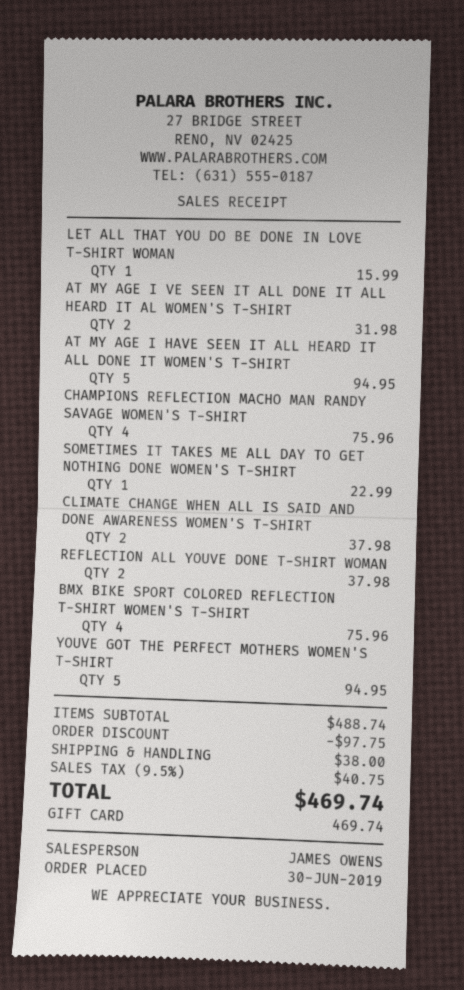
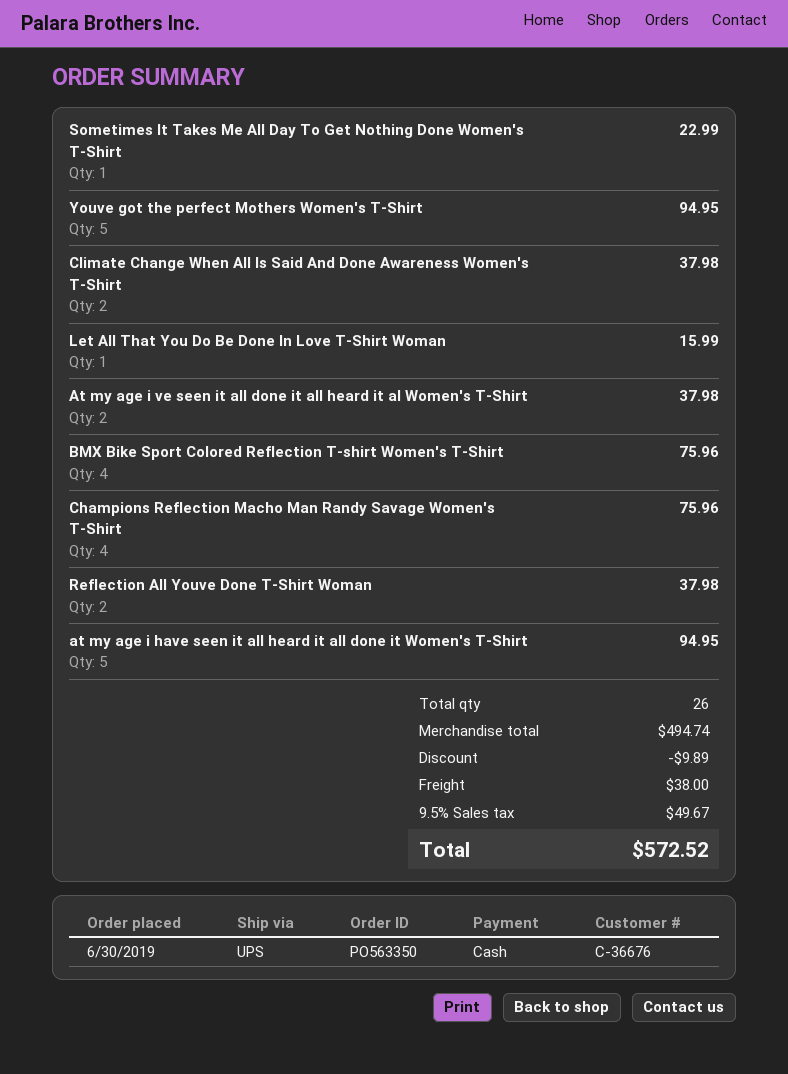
payment method: gift card -> cash
AT MY AGE I VE SEEN IT ALL DONE IT ALL HEARD IT AL WOMEN'S T-SHIRT: 2 for 31.98 -> 2 for 37.98
subtotal: 488.74 -> 494.74
discount: 97.75 -> 9.89
tax: 9.5% = 40.75 -> 9.5% = 49.67
total: 469.74 -> 572.52

